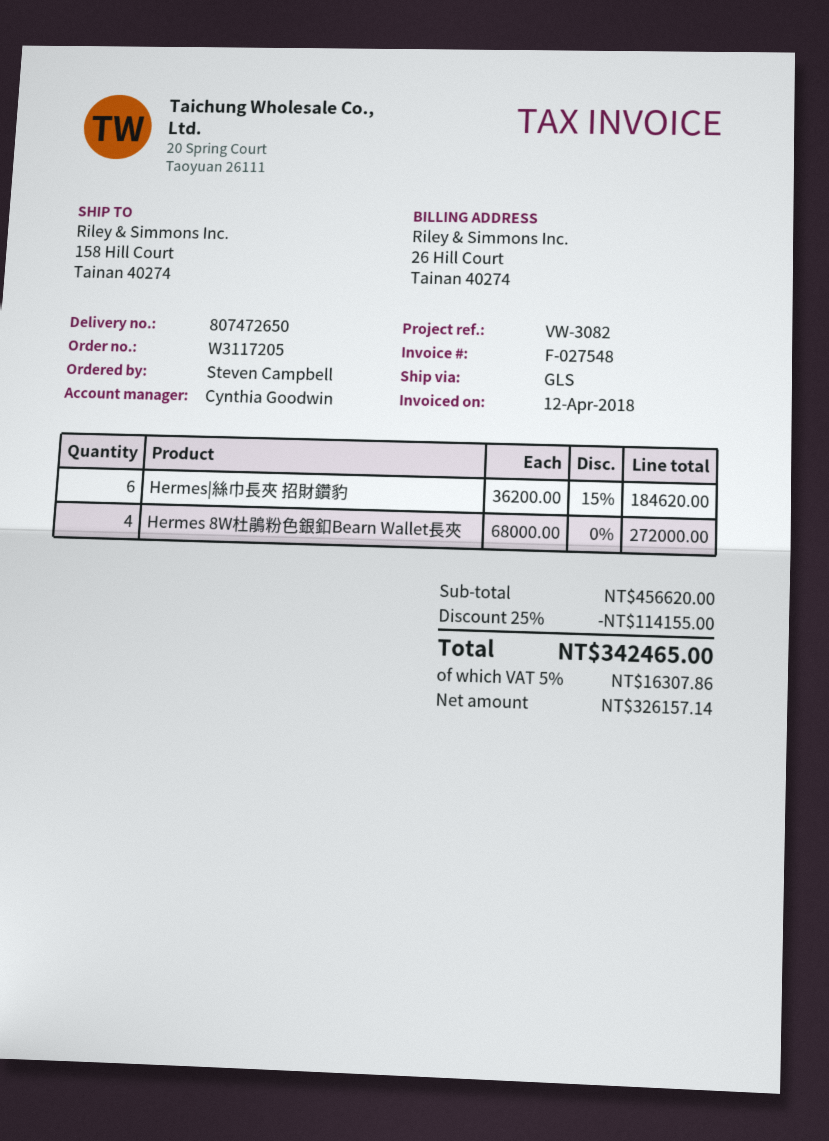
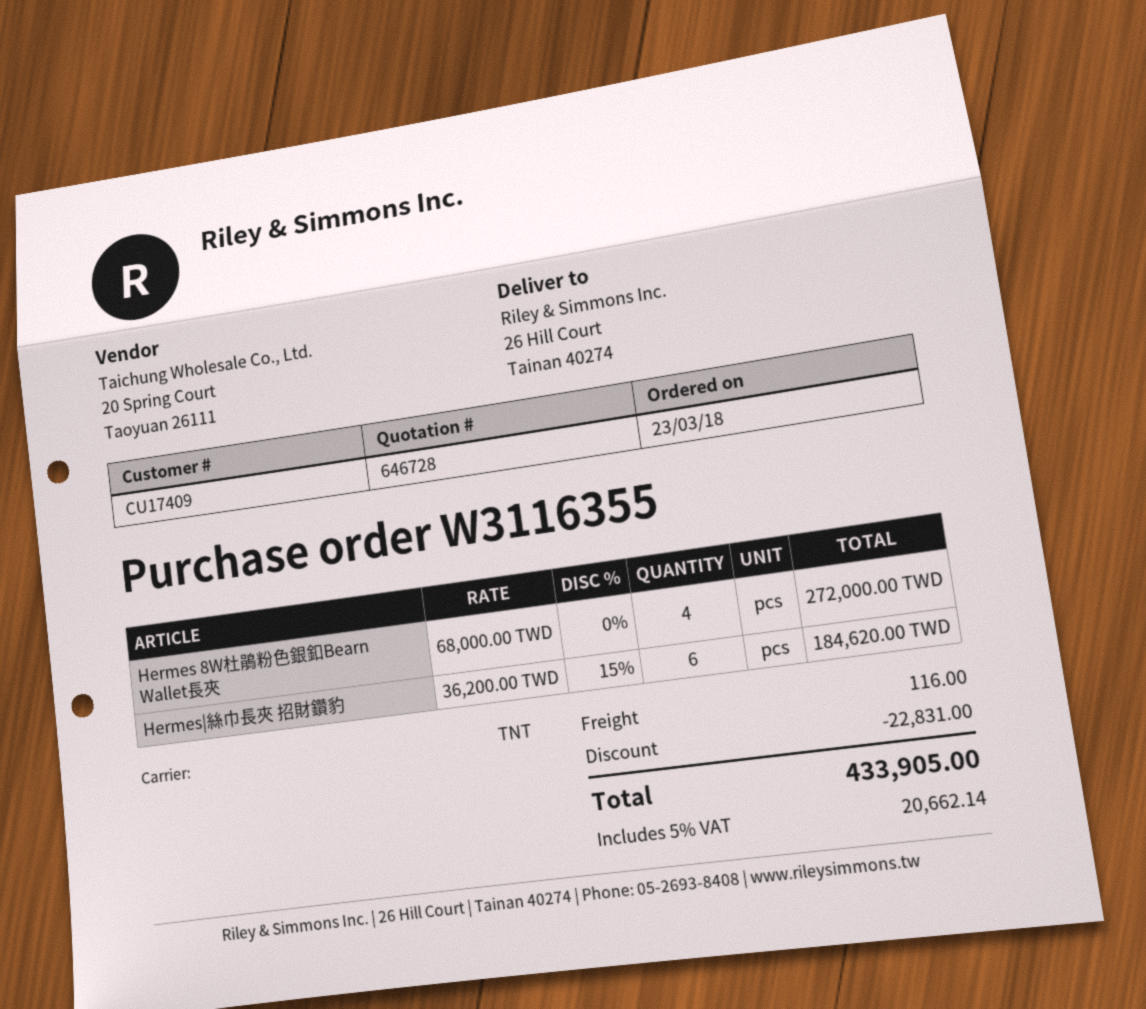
order number: W3117205 -> W3116355
shipping method: GLS -> TNT
ship to: 158 Hill Court, Tainan 40274 -> 26 Hill Court, Tainan 40274
discount: 114155.00 -> 22831.00
shipping: none -> 116.00
tax: 5% = 16307.86 -> 5% = 20662.14
total: 342465.00 -> 433905.00

